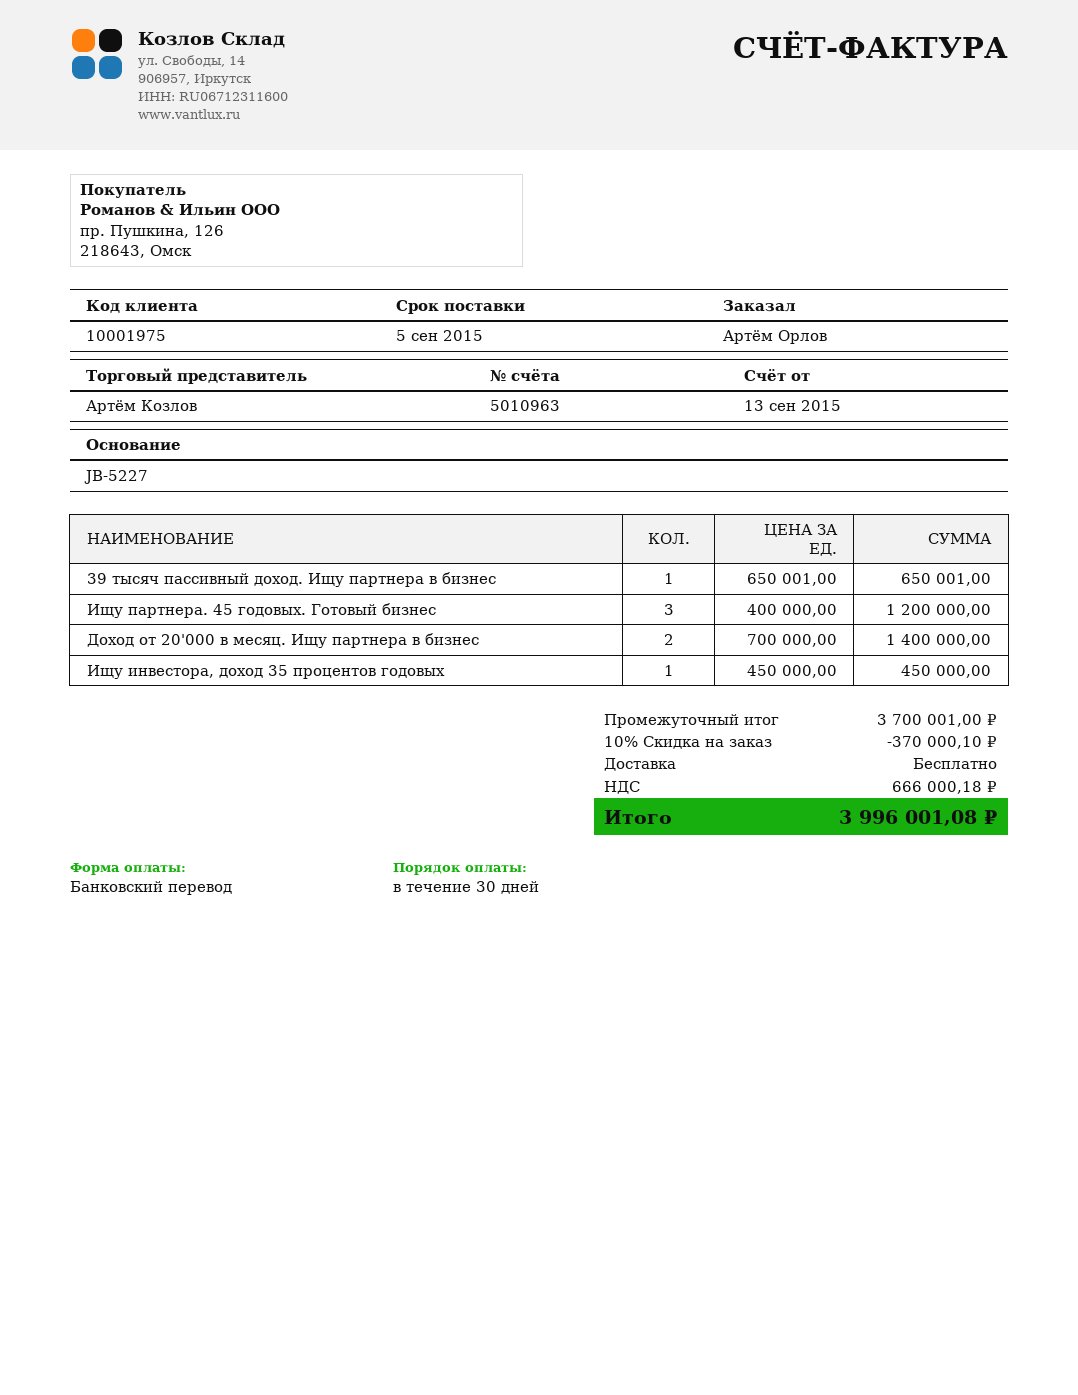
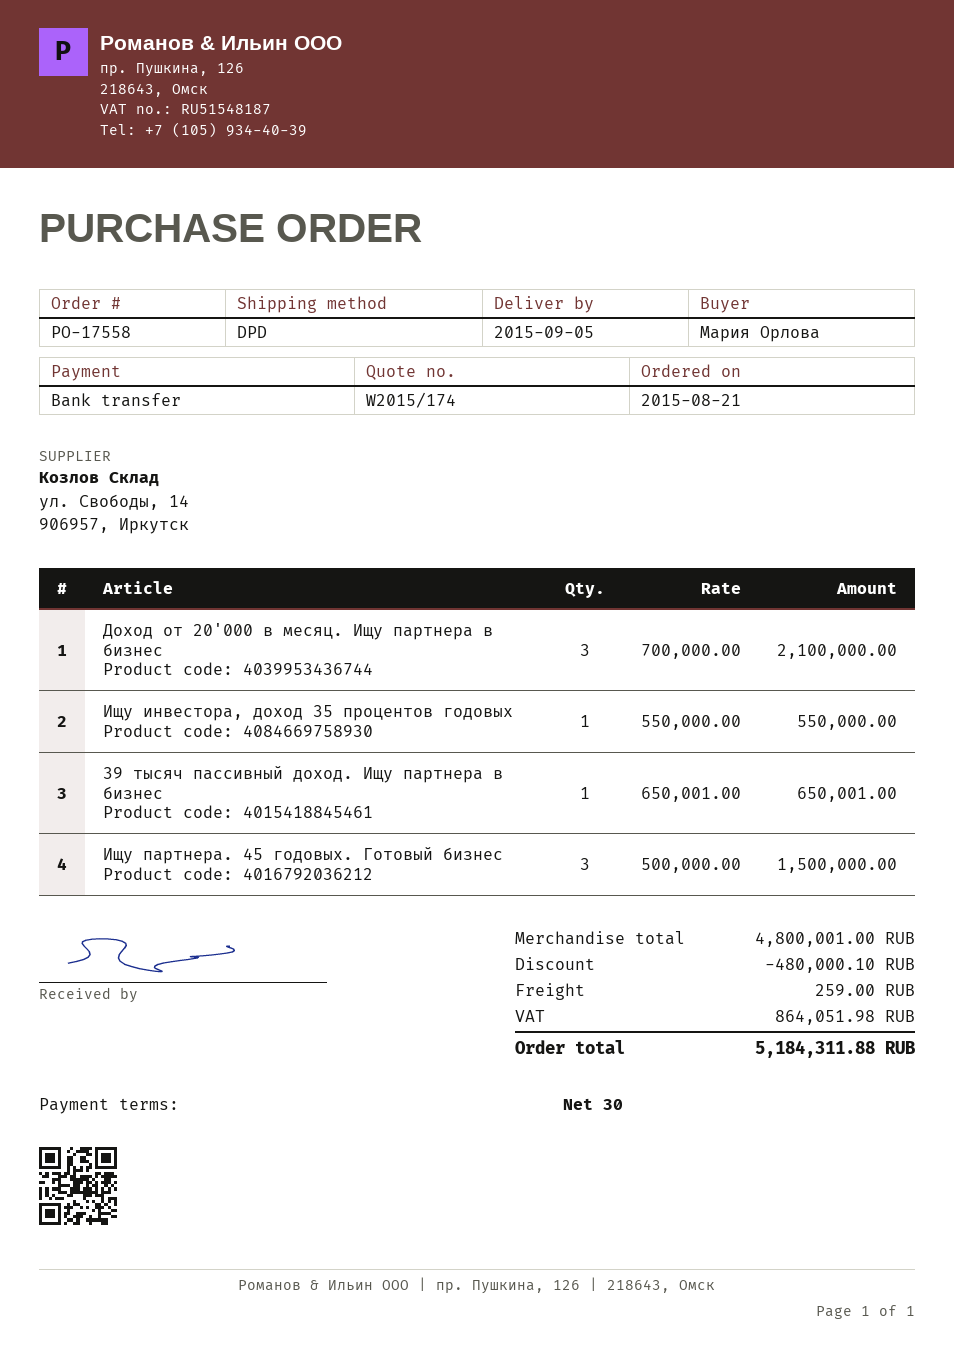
ordered by: Артём Орлов -> Мария Орлова
Ищу партнера. 45 годовых. Готовый бизнес: 3 x 400000.00 = 1200000.00 -> 3 x 500000.00 = 1500000.00
Доход от 20'000 в месяц. Ищу партнера в бизнес: 2 x 700000.00 = 1400000.00 -> 3 x 700000.00 = 2100000.00
Ищу инвестора, доход 35 процентов годовых: 1 x 450000.00 = 450000.00 -> 1 x 550000.00 = 550000.00
subtotal: 3700001.00 -> 4800001.00
discount: 370000.10 -> 480000.10
shipping: 0.00 -> 259.00
tax: 666000.18 -> 864051.98
total: 3996001.08 -> 5184311.88

